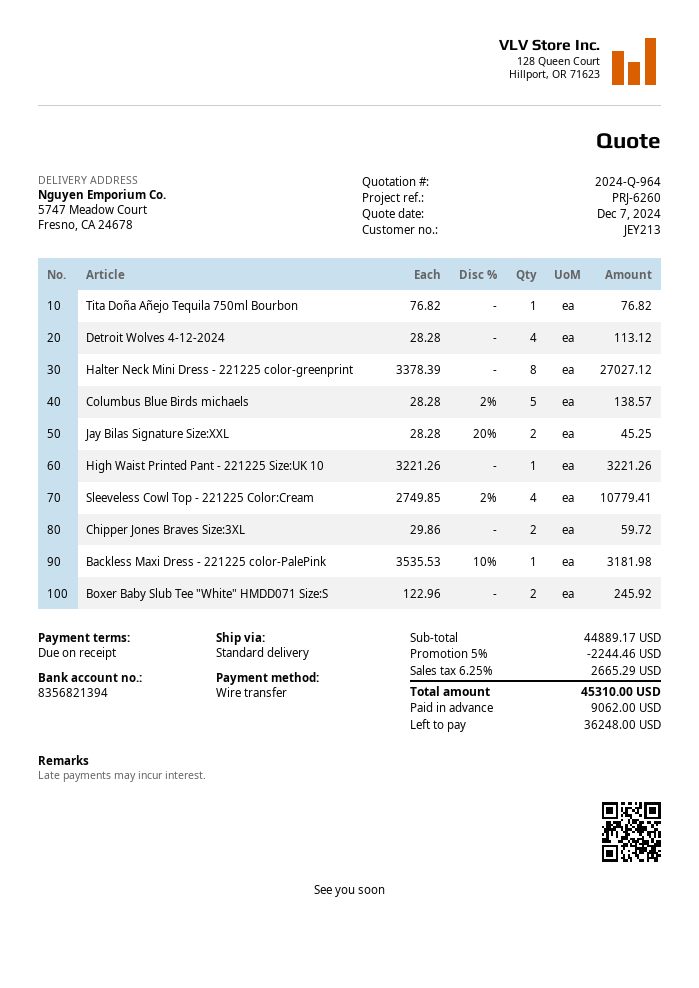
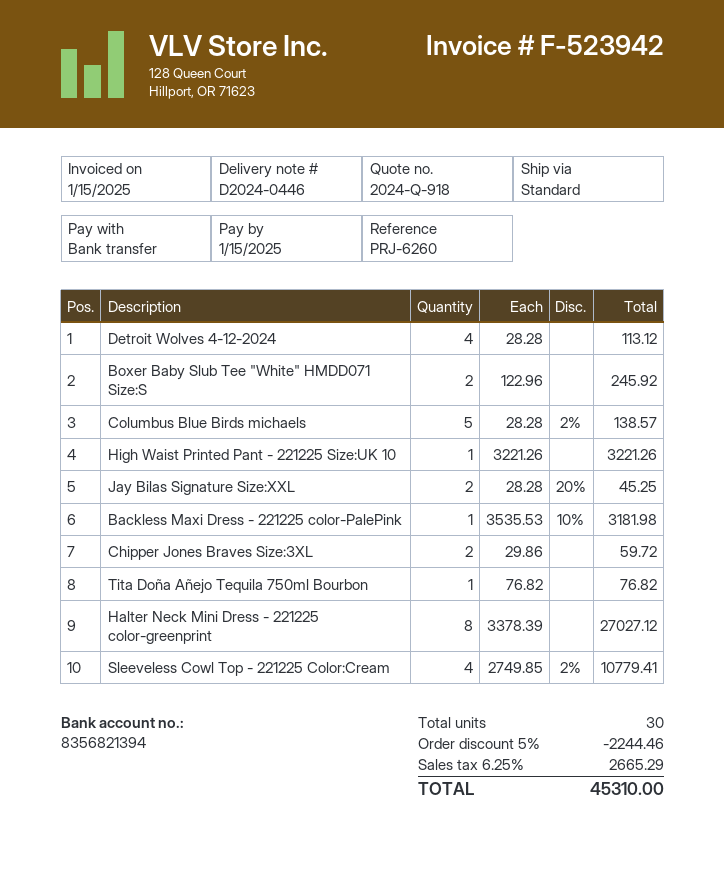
quote number: 2024-Q-964 -> 2024-Q-918

